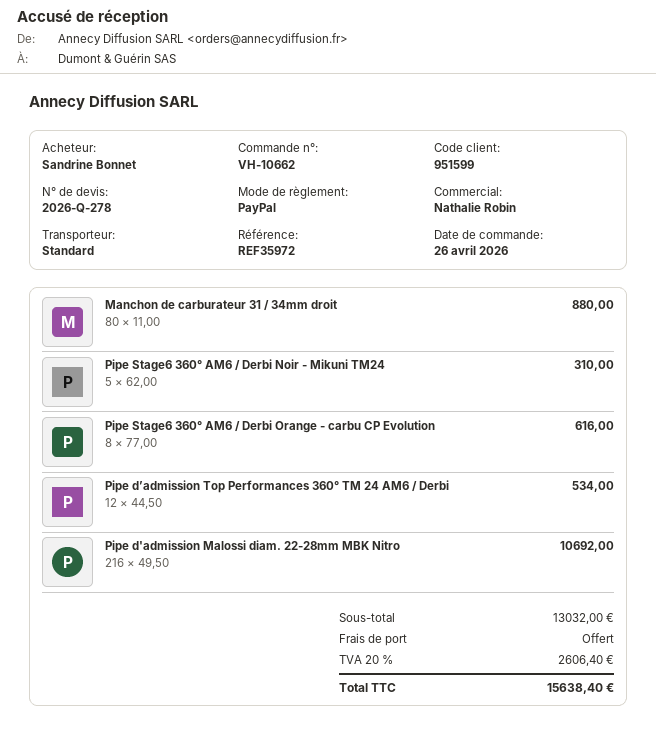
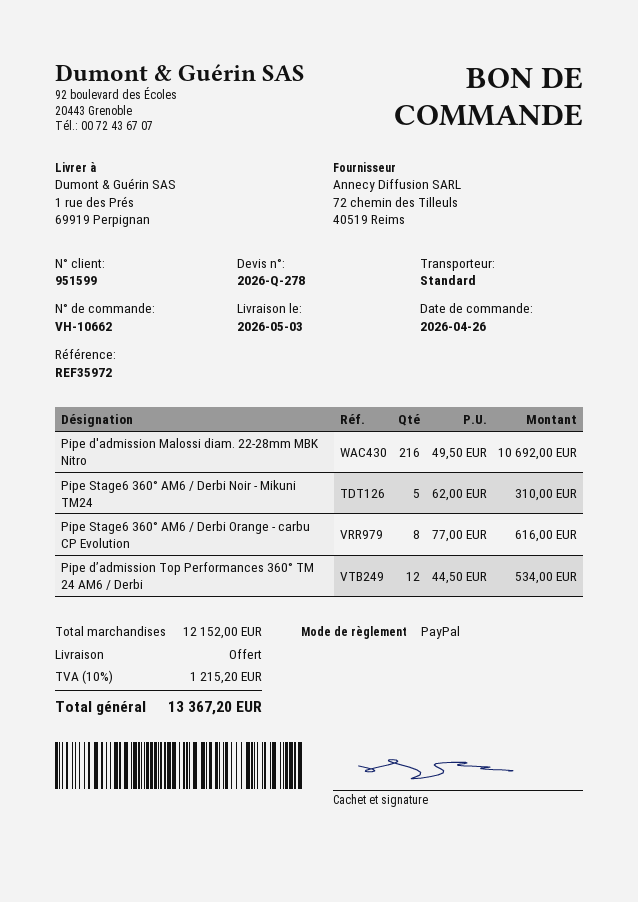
Manchon de carburateur 31 / 34mm droit: 80 x 11.00 = 880.00 -> none
subtotal: 13032.00 -> 12152.00
tax: 20% = 2606.40 -> 10% = 1215.20
total: 15638.40 -> 13367.20

